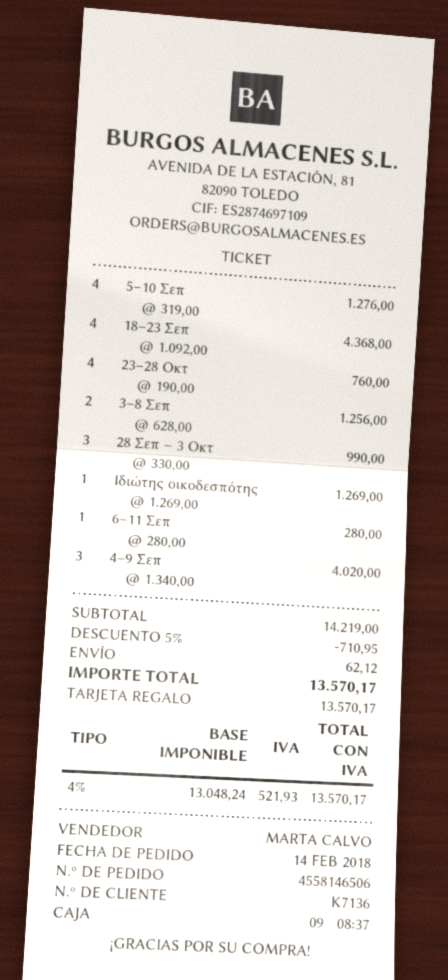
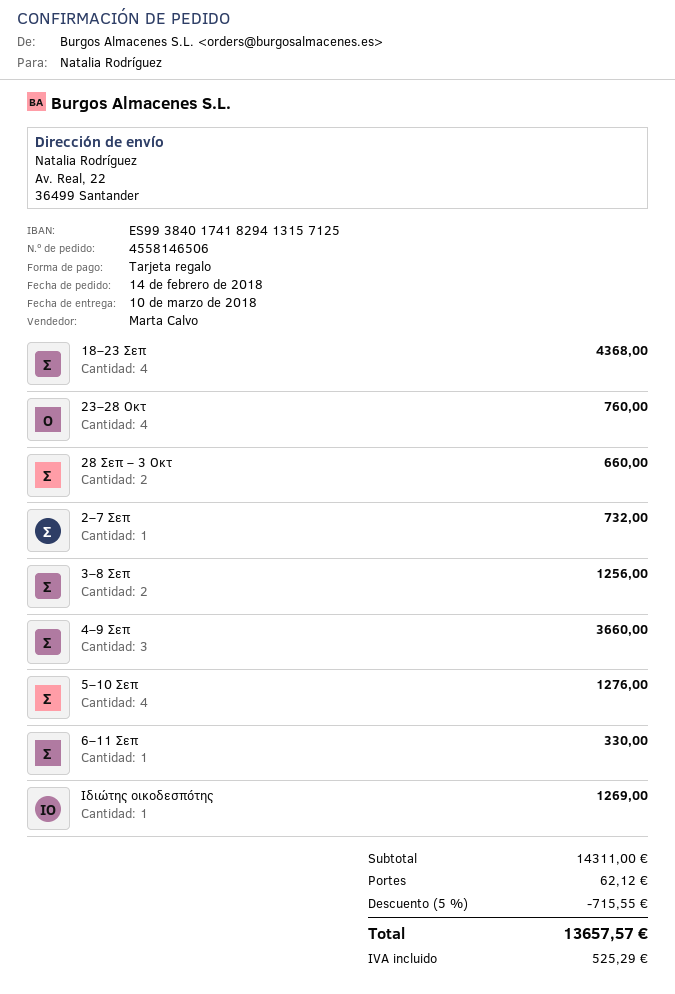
28 Σεπ – 3 Οκτ: 3 for 990.00 -> 2 for 660.00
6–11 Σεπ: 1 for 280.00 -> 1 for 330.00
4–9 Σεπ: 3 for 4020.00 -> 3 for 3660.00
2–7 Σεπ: none -> 1 for 732.00
subtotal: 14219.00 -> 14311.00
discount: 5% = 710.95 -> 5% = 715.55
tax: 521.93 -> 525.29
total: 13570.17 -> 13657.57

